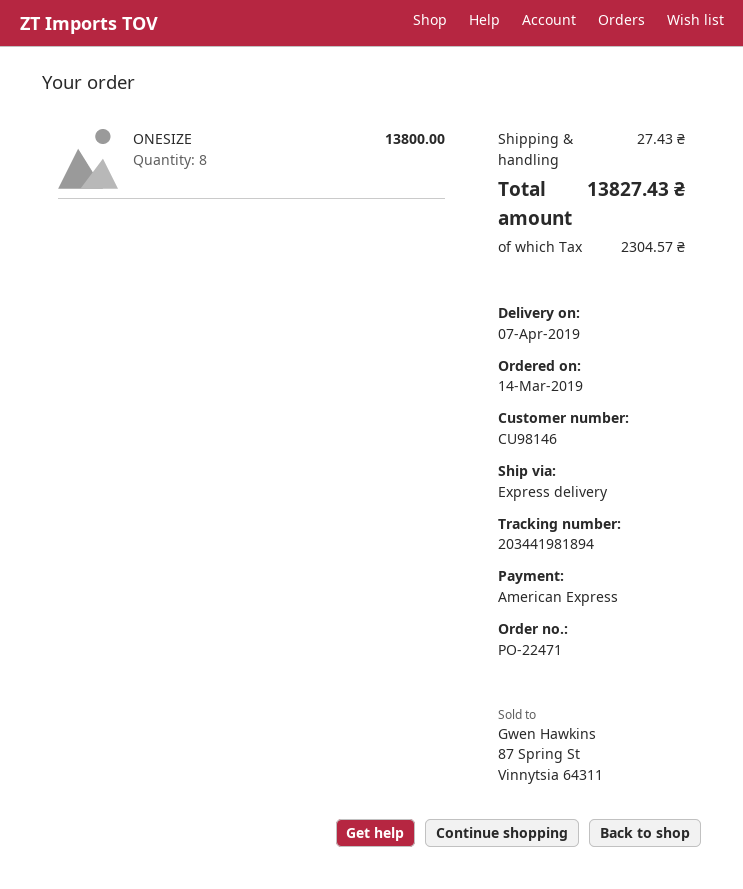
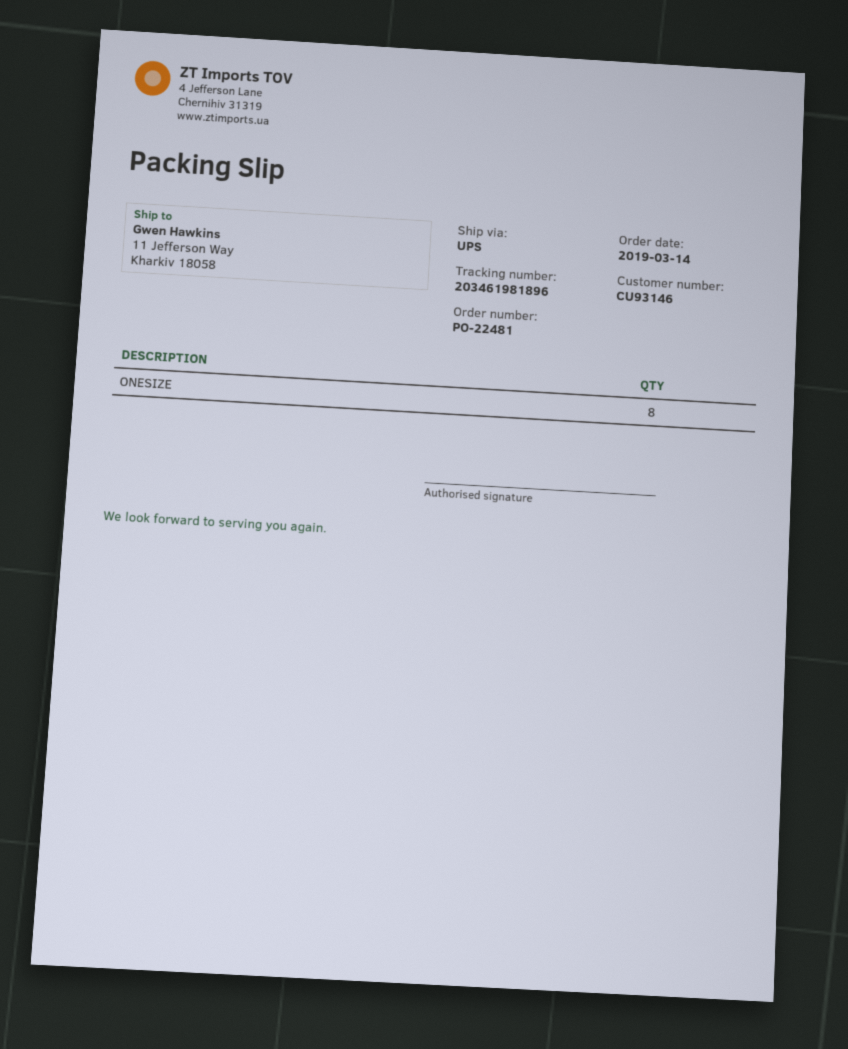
order number: PO-22471 -> PO-22481
customer number: CU98146 -> CU93146
shipping method: express -> UPS
tracking number: 203441981894 -> 203461981896

